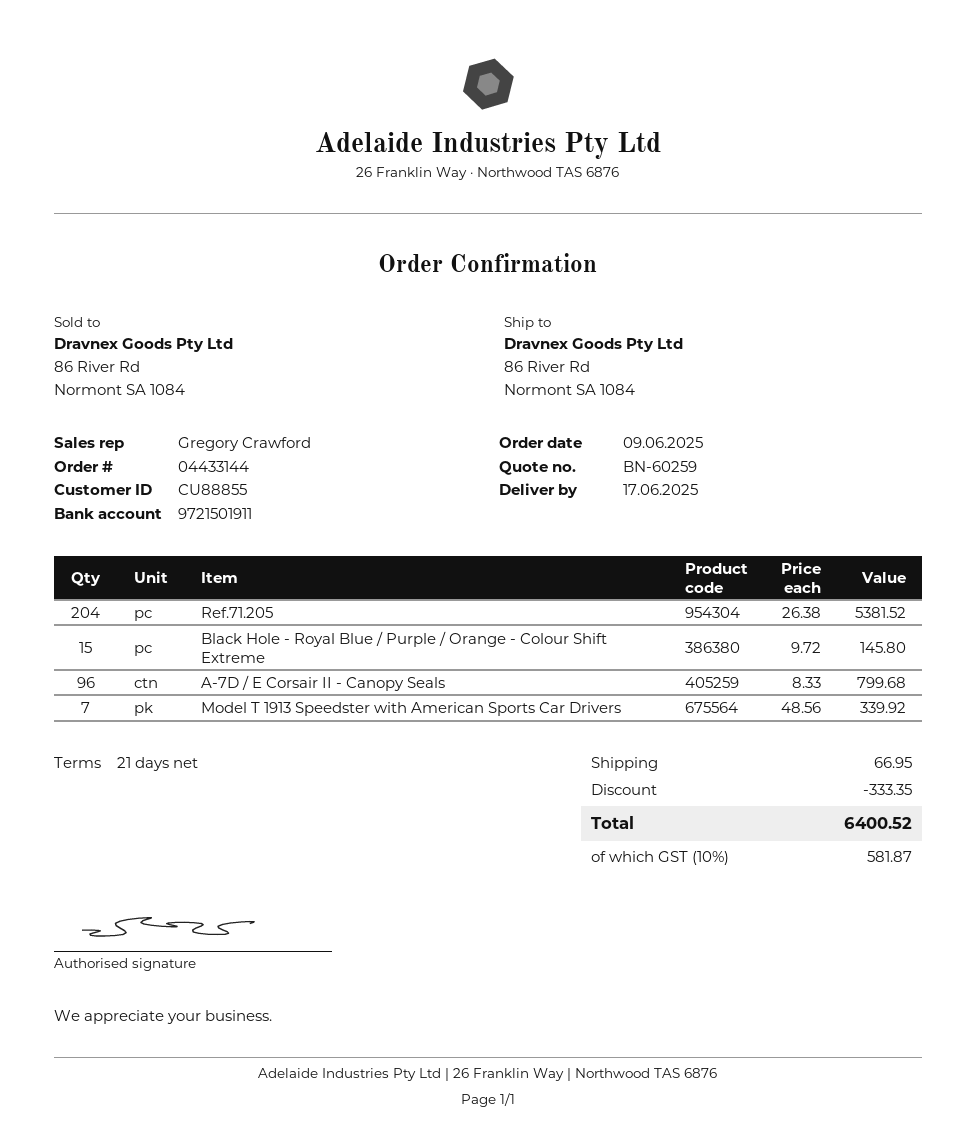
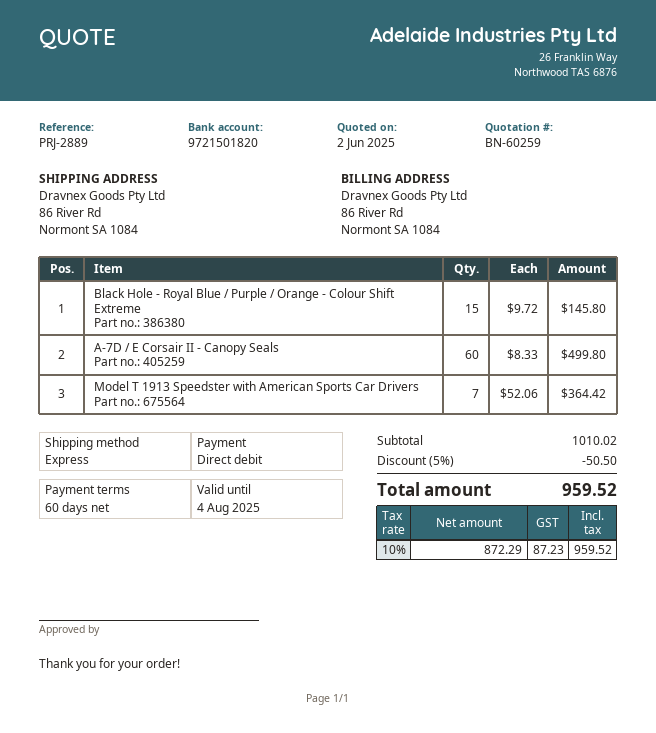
payment terms: 21 days -> 60 days
bank account: 9721501911 -> 9721501820
Ref.71.205: 204 x 26.38 = 5381.52 -> none
A-7D / E Corsair II - Canopy Seals: 96 x 8.33 = 799.68 -> 60 x 8.33 = 499.80
Model T 1913 Speedster with American Sports Car Drivers: 7 x 48.56 = 339.92 -> 7 x 52.06 = 364.42
discount: 333.35 -> 50.50
shipping: 66.95 -> none
tax: 10% = 581.87 -> 10% = 87.23
total: 6400.52 -> 959.52

